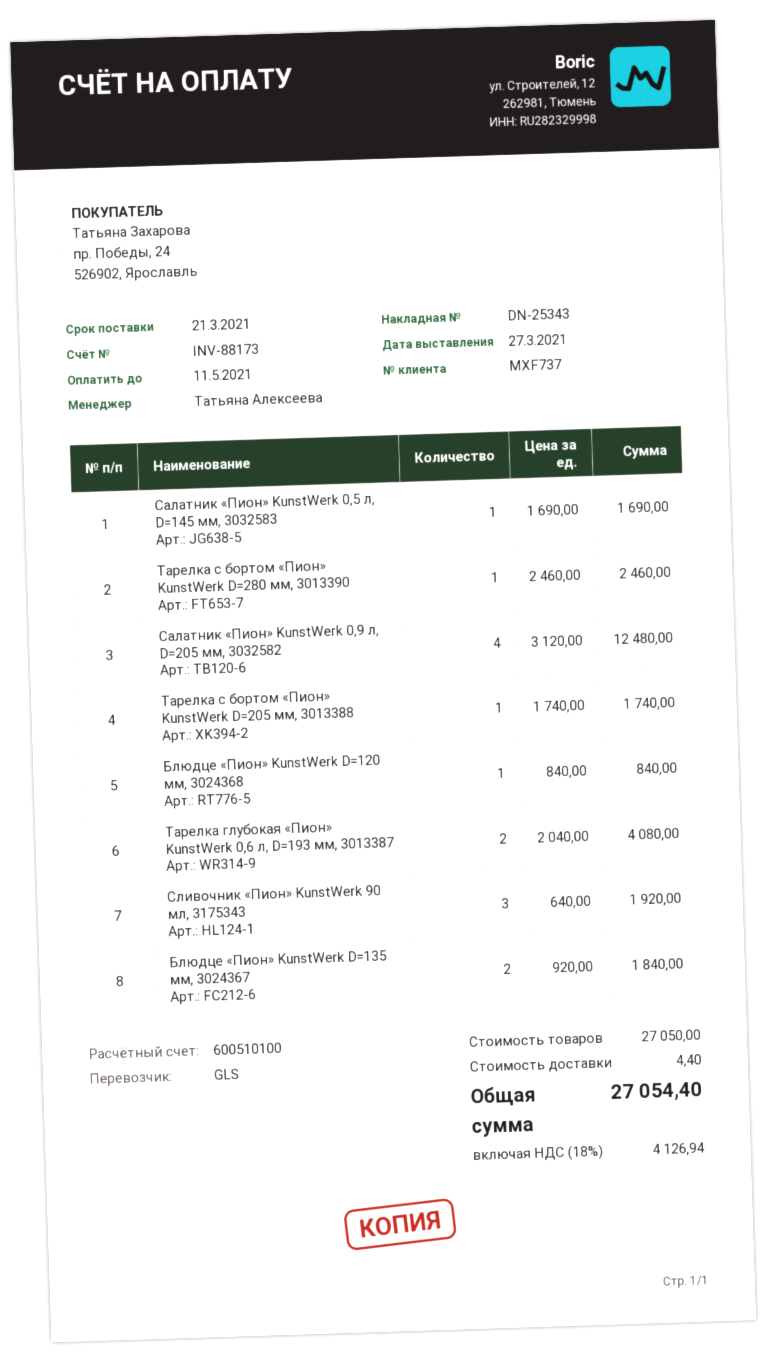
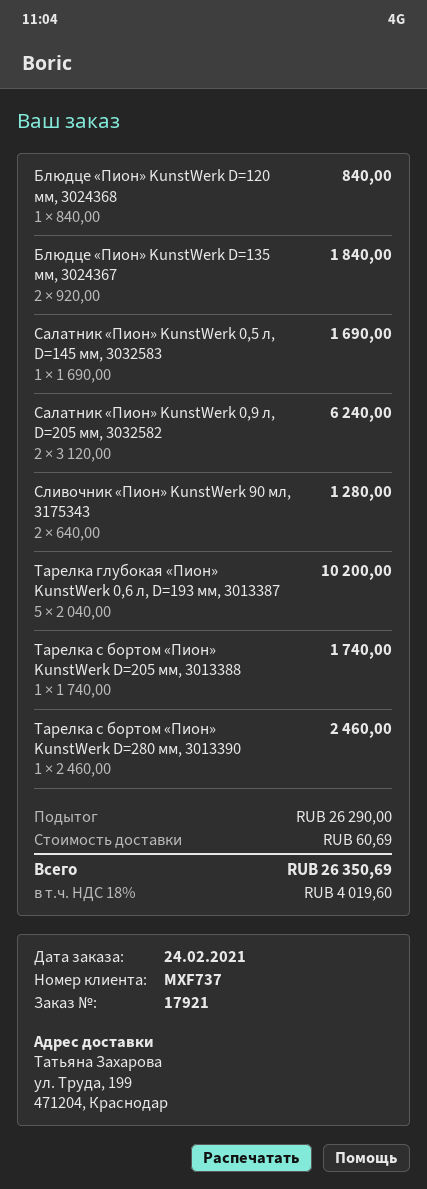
Салатник «Пион» KunstWerk 0,9 л, D=205 мм, 3032582: 4 x 3120.00 = 12480.00 -> 2 x 3120.00 = 6240.00
Тарелка глубокая «Пион» KunstWerk 0,6 л, D=193 мм, 3013387: 2 x 2040.00 = 4080.00 -> 5 x 2040.00 = 10200.00
Сливочник «Пион» KunstWerk 90 мл, 3175343: 3 x 640.00 = 1920.00 -> 2 x 640.00 = 1280.00
subtotal: 27050.00 -> 26290.00
shipping: 4.40 -> 60.69
tax: 18% = 4126.94 -> 18% = 4019.60
total: 27054.40 -> 26350.69

